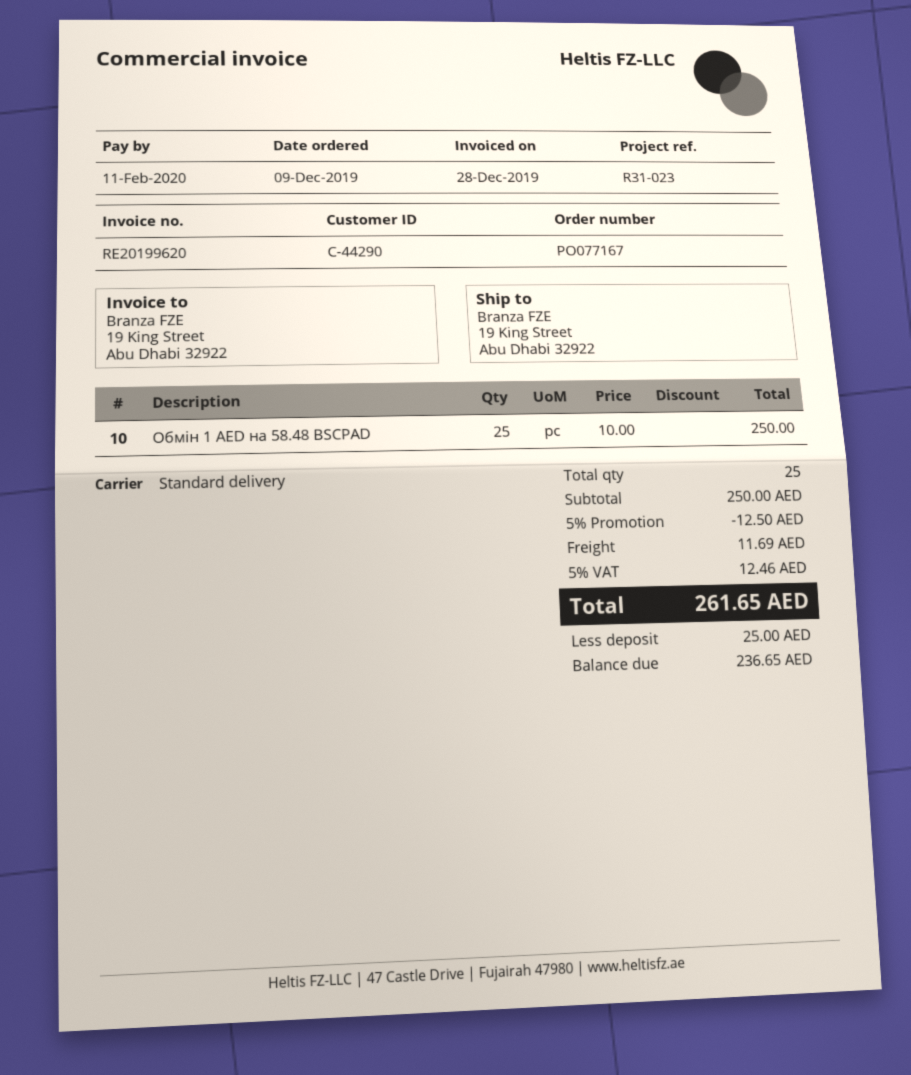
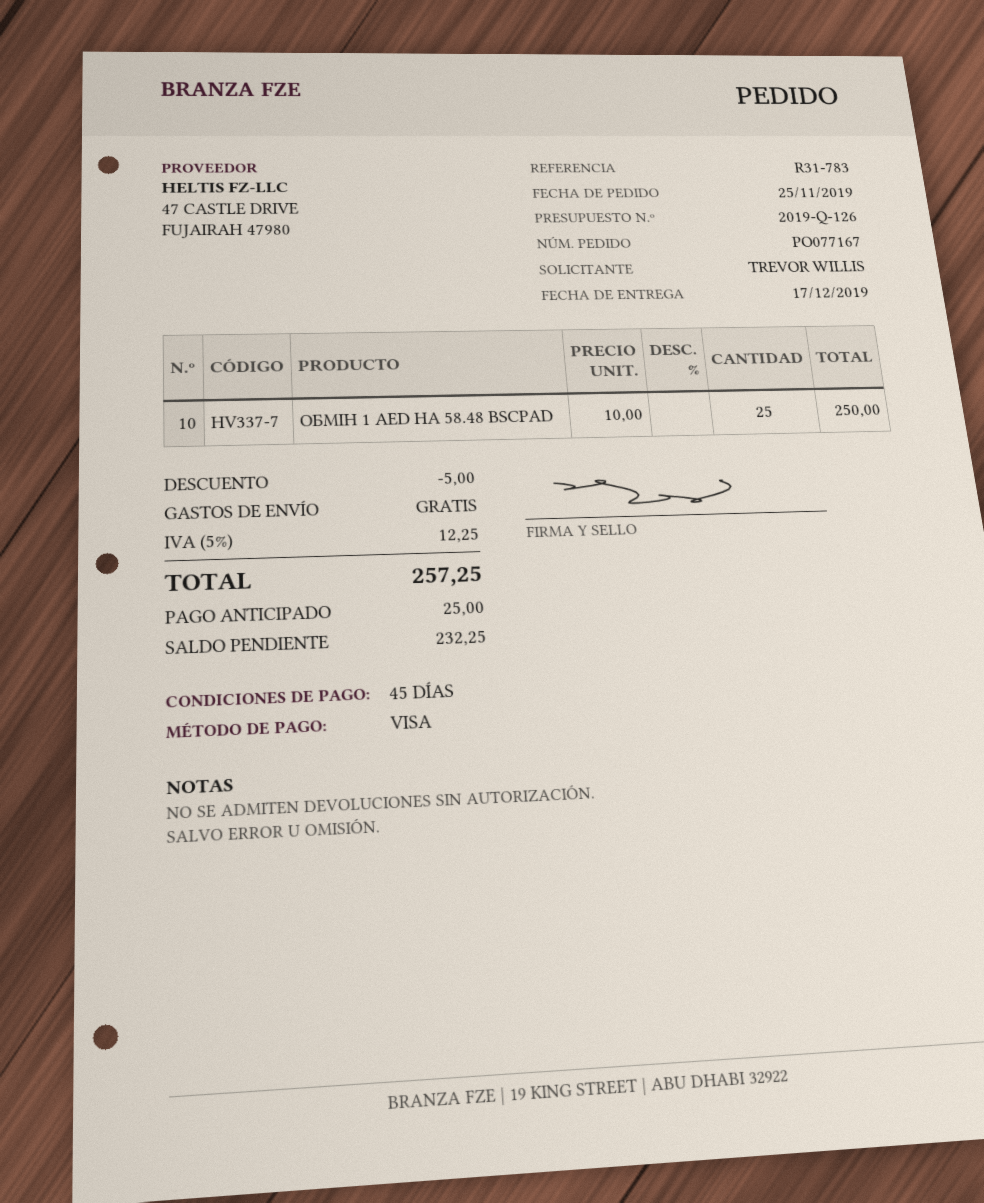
order date: 2019-12-09 -> 2019-11-25
reference: R31-023 -> R31-783
discount: 12.50 -> 5.00
shipping: 11.69 -> 0.00
tax: 5% = 12.46 -> 5% = 12.25
total: 261.65 -> 257.25
balance: 236.65 -> 232.25

